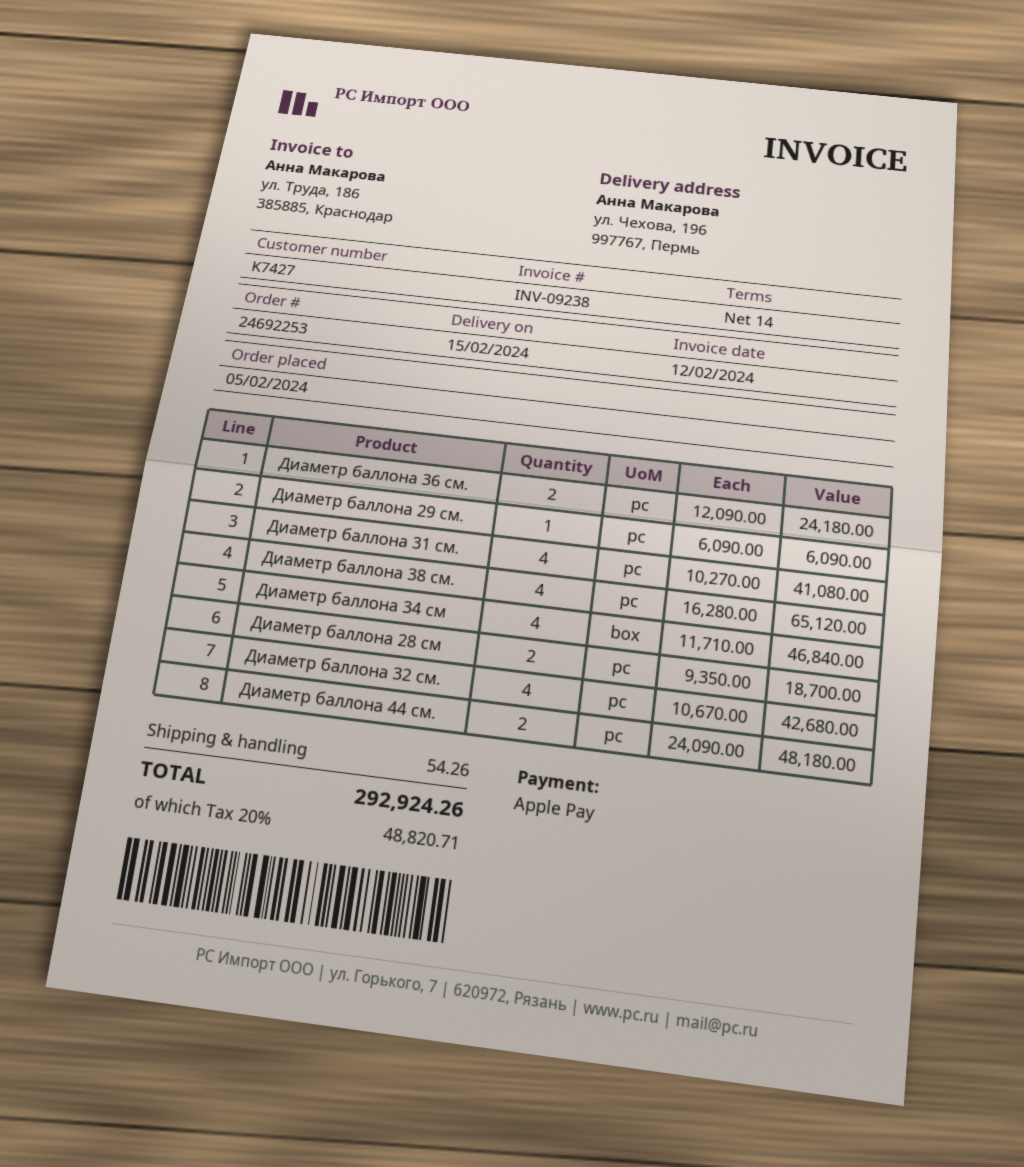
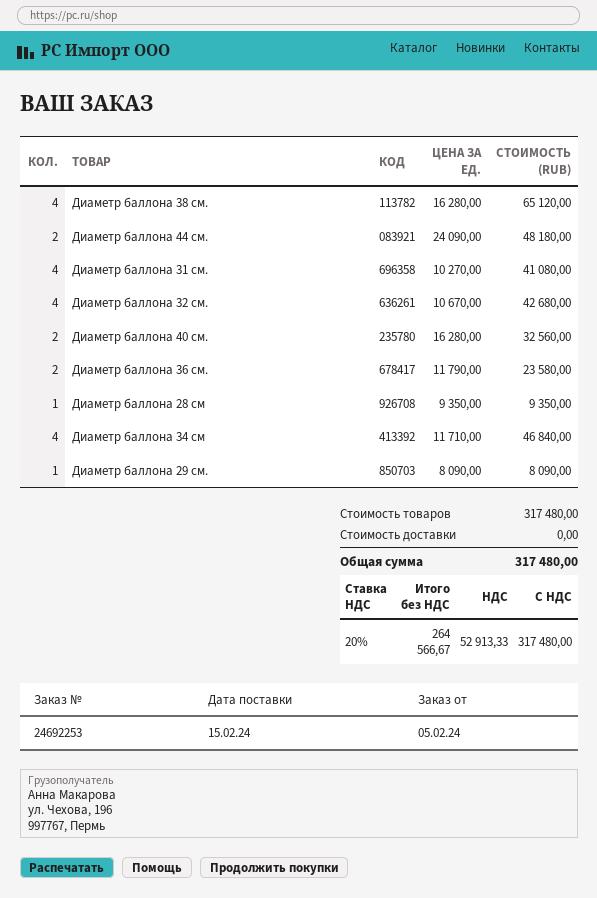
Диаметр баллона 36 см.: 2 x 12090.00 = 24180.00 -> 2 x 11790.00 = 23580.00
Диаметр баллона 29 см.: 1 x 6090.00 = 6090.00 -> 1 x 8090.00 = 8090.00
Диаметр баллона 28 см: 2 x 9350.00 = 18700.00 -> 1 x 9350.00 = 9350.00
Диаметр баллона 40 см.: none -> 2 x 16280.00 = 32560.00
shipping: 54.26 -> 0.00
tax: 20% = 48820.71 -> 20% = 52913.33
total: 292924.26 -> 317480.00

